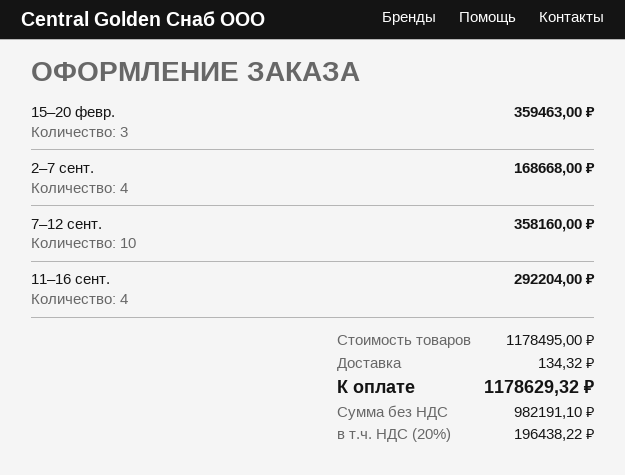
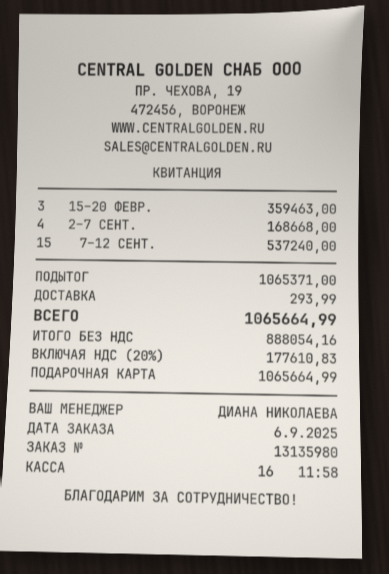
7–12 сент.: 10 for 358160.00 -> 15 for 537240.00
11–16 сент.: 4 for 292204.00 -> none
subtotal: 1178495.00 -> 1065371.00
shipping: 134.32 -> 293.99
net: 982191.10 -> 888054.16
tax: 20% = 196438.22 -> 20% = 177610.83
total: 1178629.32 -> 1065664.99

